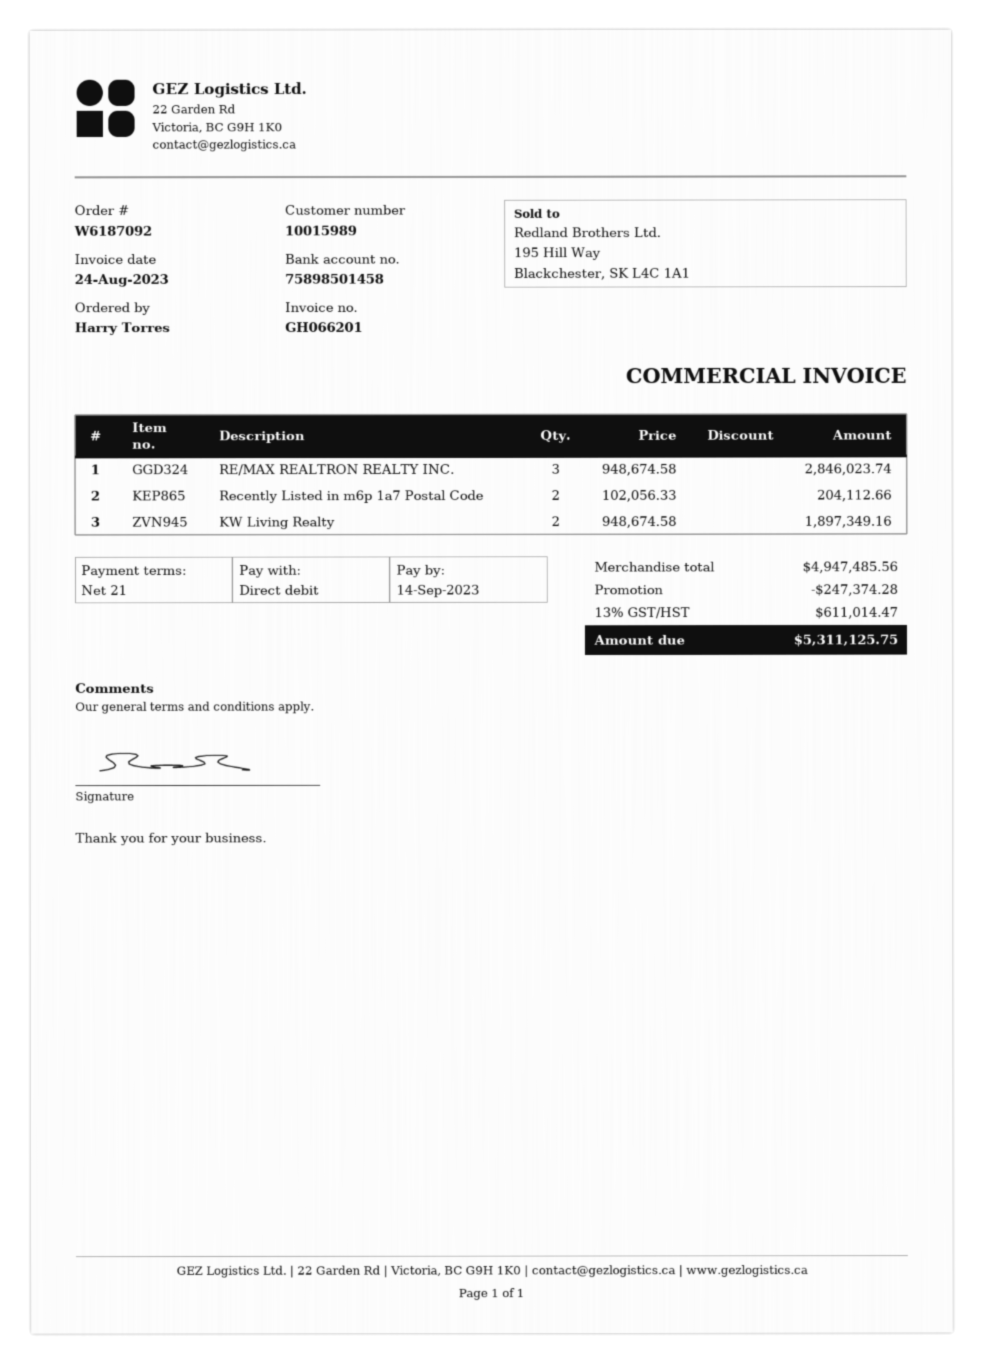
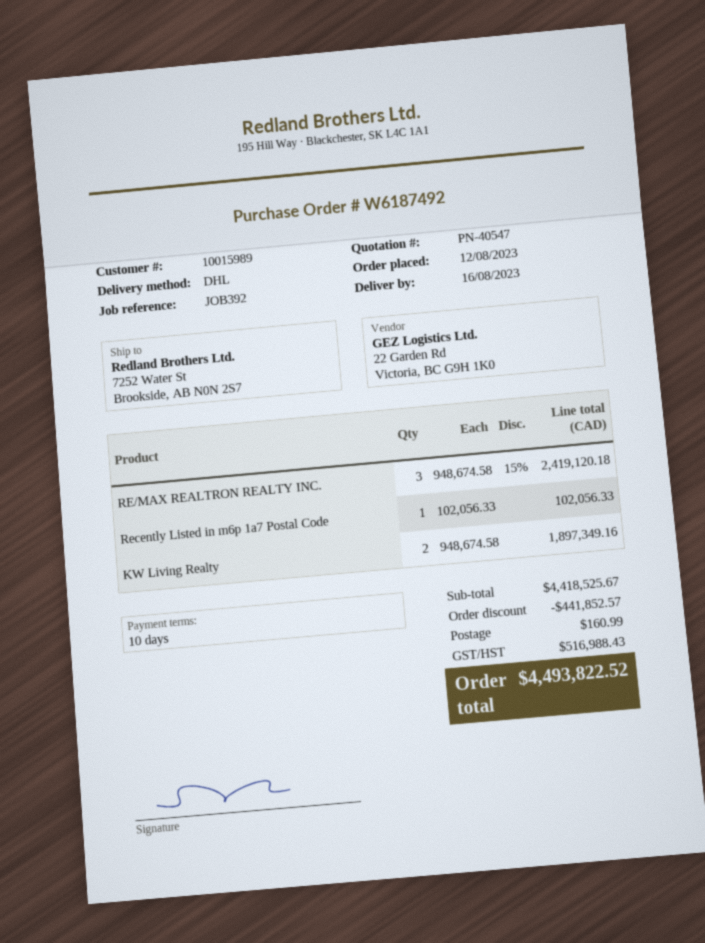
order number: W6187092 -> W6187492
payment terms: 21 days -> 10 days
RE/MAX REALTRON REALTY INC.: 3 x 948674.58 = 2846023.74 -> 3 x 948674.58 - 15% = 2419120.18
Recently Listed in m6p 1a7 Postal Code: 2 x 102056.33 = 204112.66 -> 1 x 102056.33 = 102056.33
subtotal: 4947485.56 -> 4418525.67
discount: 247374.28 -> 441852.57
shipping: none -> 160.99
tax: 611014.47 -> 516988.43
total: 5311125.75 -> 4493822.52

